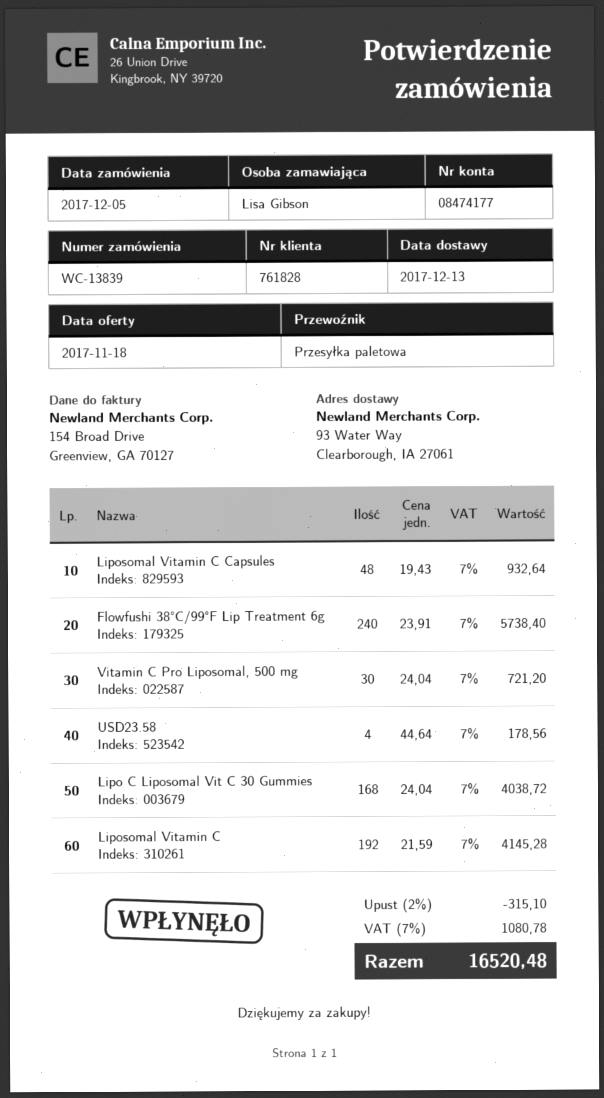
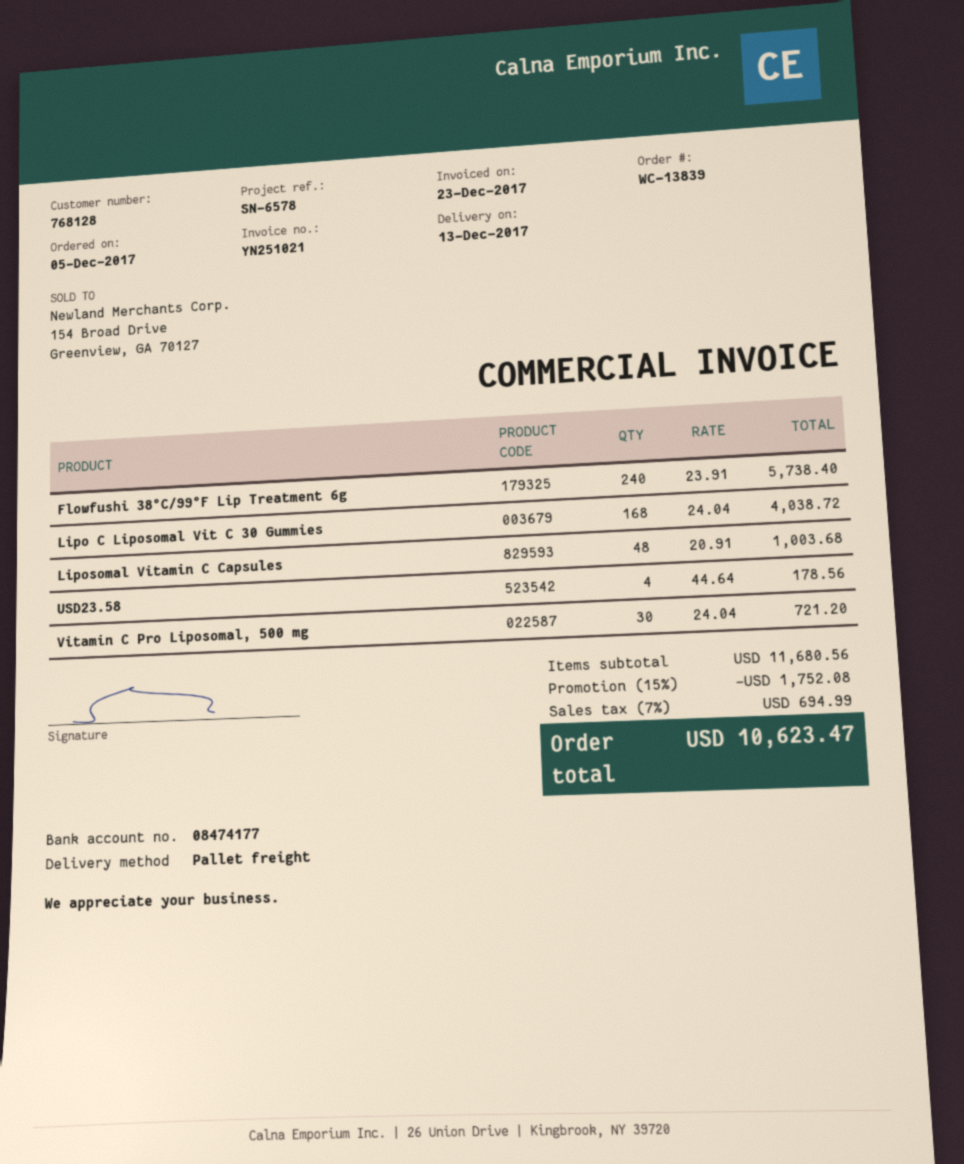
customer number: 761828 -> 768128
Liposomal Vitamin C Capsules: 48 x 19.43 = 932.64 -> 48 x 20.91 = 1003.68
Liposomal Vitamin C: 192 x 21.59 = 4145.28 -> none
discount: 2% = 315.10 -> 15% = 1752.08
tax: 7% = 1080.78 -> 7% = 694.99
total: 16520.48 -> 10623.47

